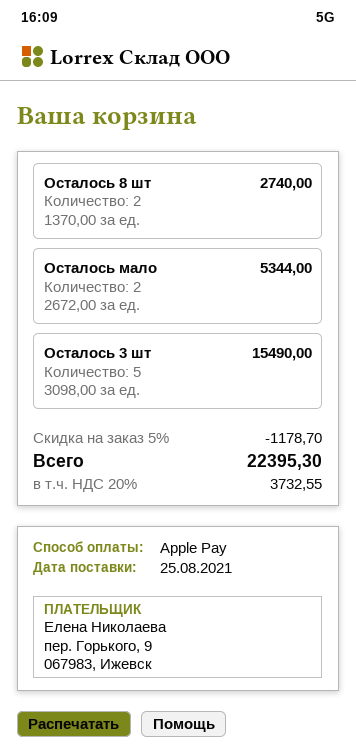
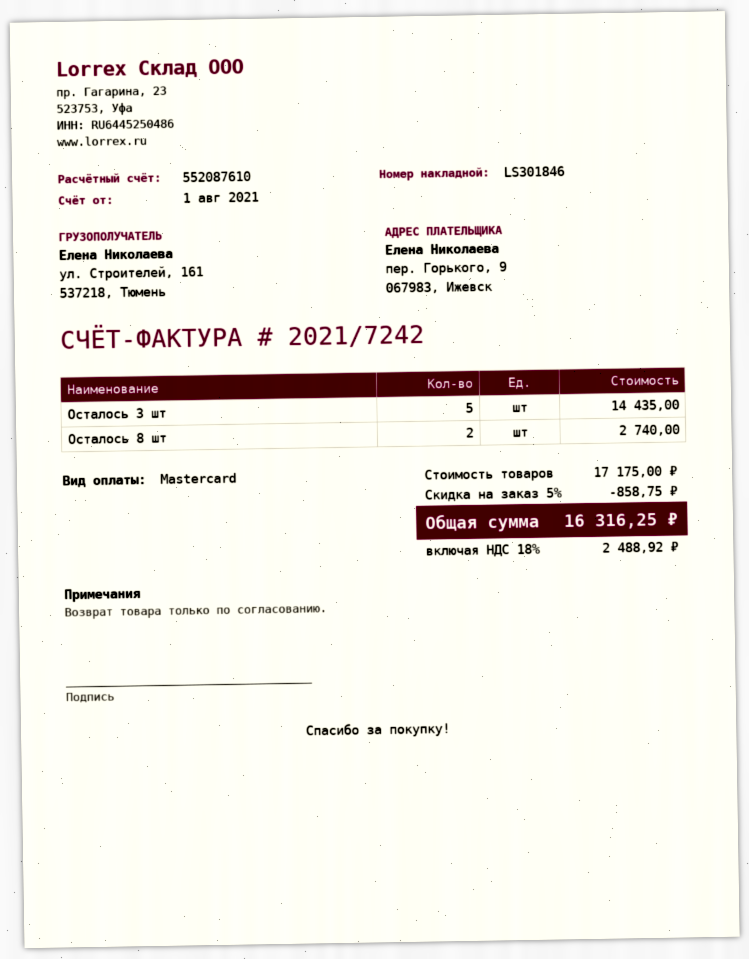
payment method: Apple Pay -> Mastercard
Осталось мало: 2 for 5344.00 -> none
Осталось 3 шт: 5 for 15490.00 -> 5 for 14435.00
discount: 5% = 1178.70 -> 5% = 858.75
tax: 20% = 3732.55 -> 18% = 2488.92
total: 22395.30 -> 16316.25

